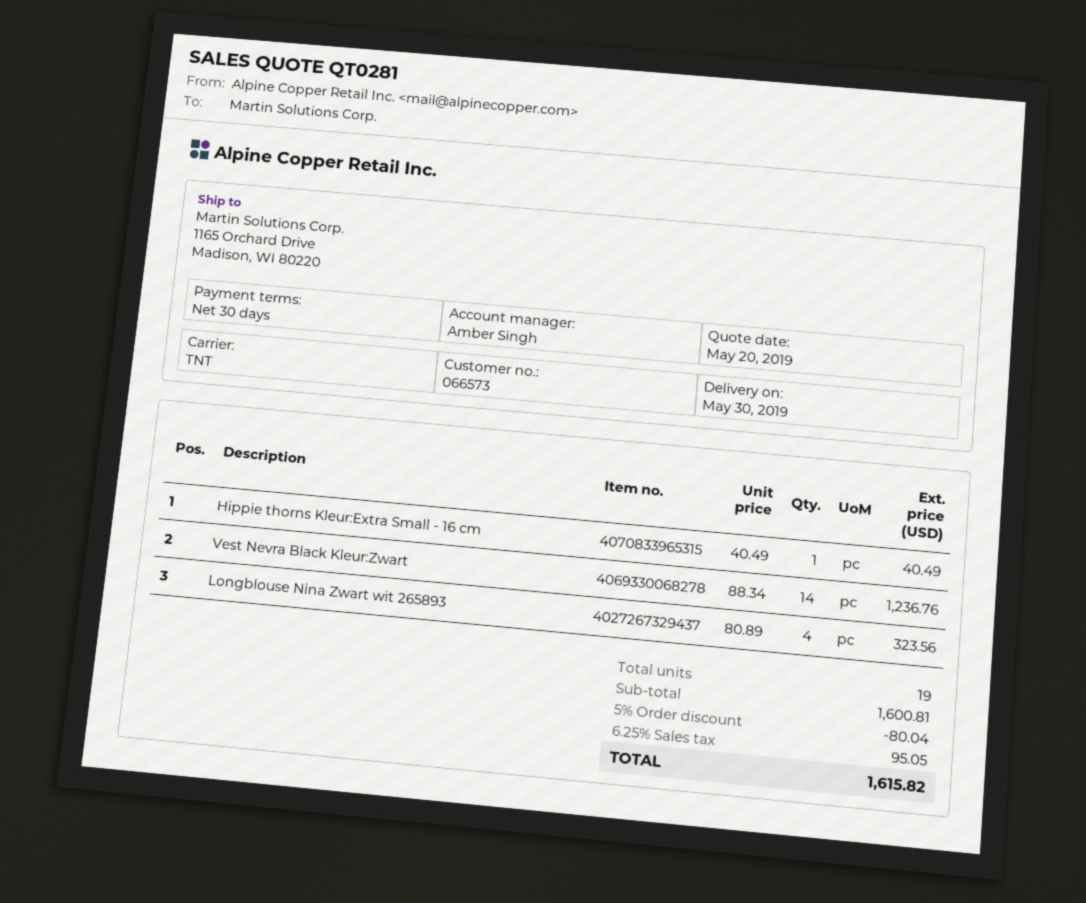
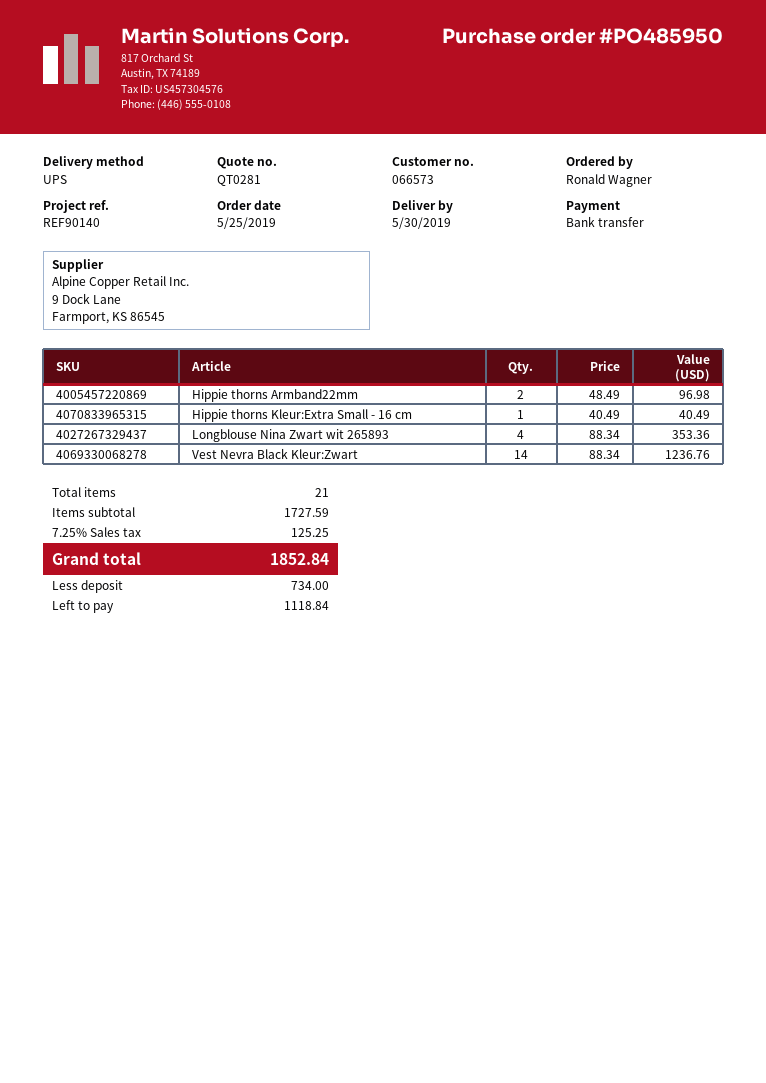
shipping method: TNT -> UPS
Longblouse Nina Zwart wit 265893: 4 x 80.89 = 323.56 -> 4 x 88.34 = 353.36
Hippie thorns Armband22mm: none -> 2 x 48.49 = 96.98
total quantity: 19 -> 21
subtotal: 1600.81 -> 1727.59
discount: 5% = 80.04 -> none
tax: 6.25% = 95.05 -> 7.25% = 125.25
total: 1615.82 -> 1852.84

